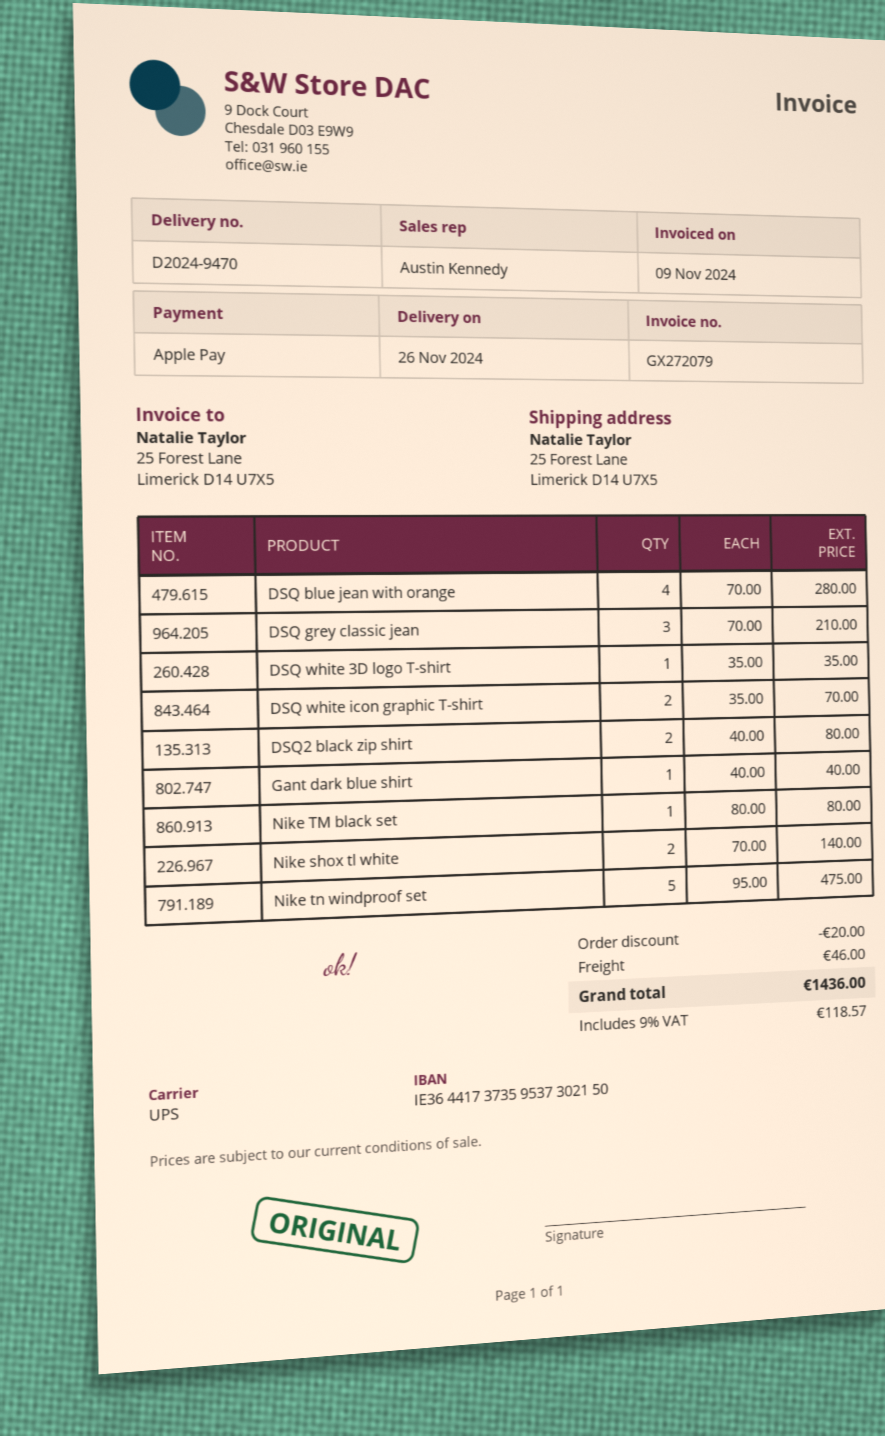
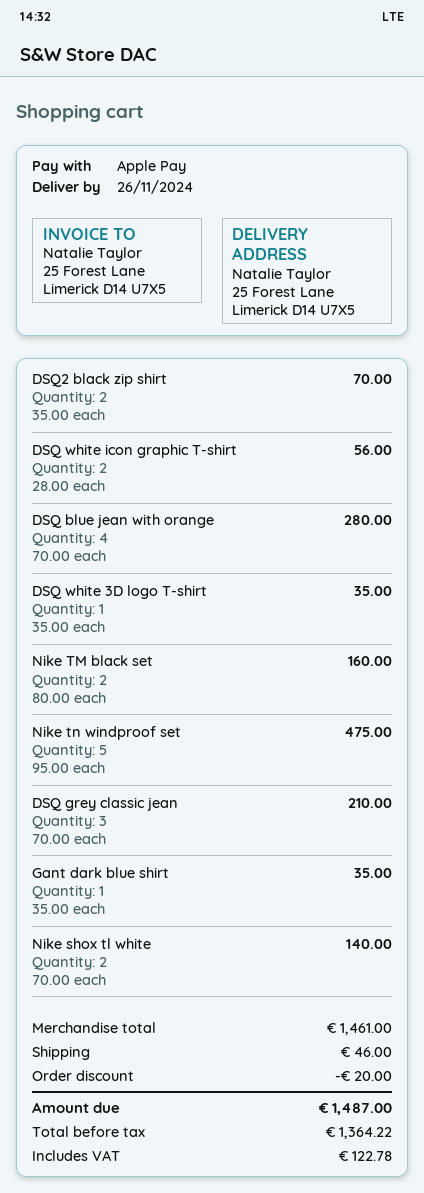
DSQ white icon graphic T-shirt: 2 x 35.00 = 70.00 -> 2 x 28.00 = 56.00
DSQ2 black zip shirt: 2 x 40.00 = 80.00 -> 2 x 35.00 = 70.00
Gant dark blue shirt: 1 x 40.00 = 40.00 -> 1 x 35.00 = 35.00
Nike TM black set: 1 x 80.00 = 80.00 -> 2 x 80.00 = 160.00
tax: 118.57 -> 122.78
total: 1436.00 -> 1487.00

